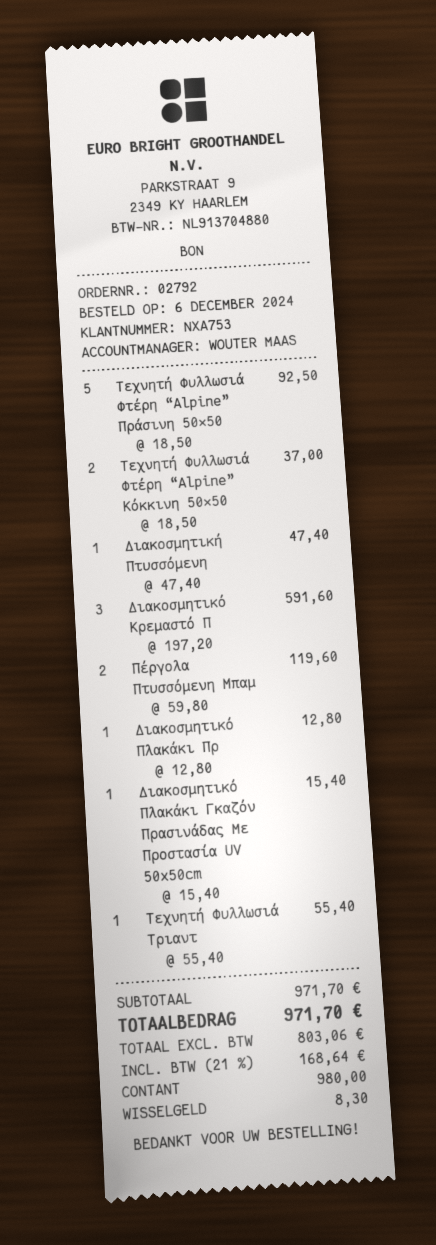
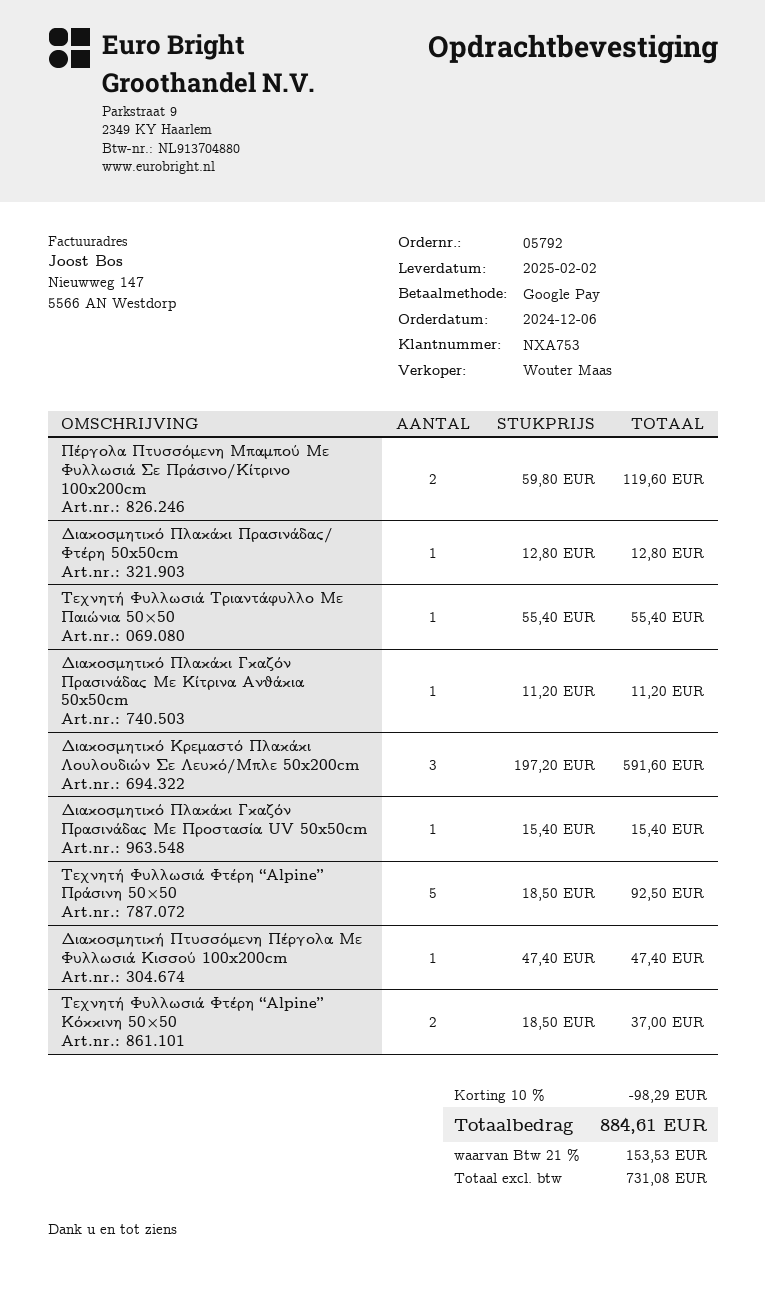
order number: 02792 -> 05792
payment method: cash -> Google Pay
Διακοσμητικό Πλακάκι Γκαζόν Πρασινάδας Με Κίτρινα Ανθάκια 50x50cm: none -> 1 x 11.20 = 11.20
discount: none -> 10% = 98.29
net: 803.06 -> 731.08
tax: 21% = 168.64 -> 21% = 153.53
total: 971.70 -> 884.61

